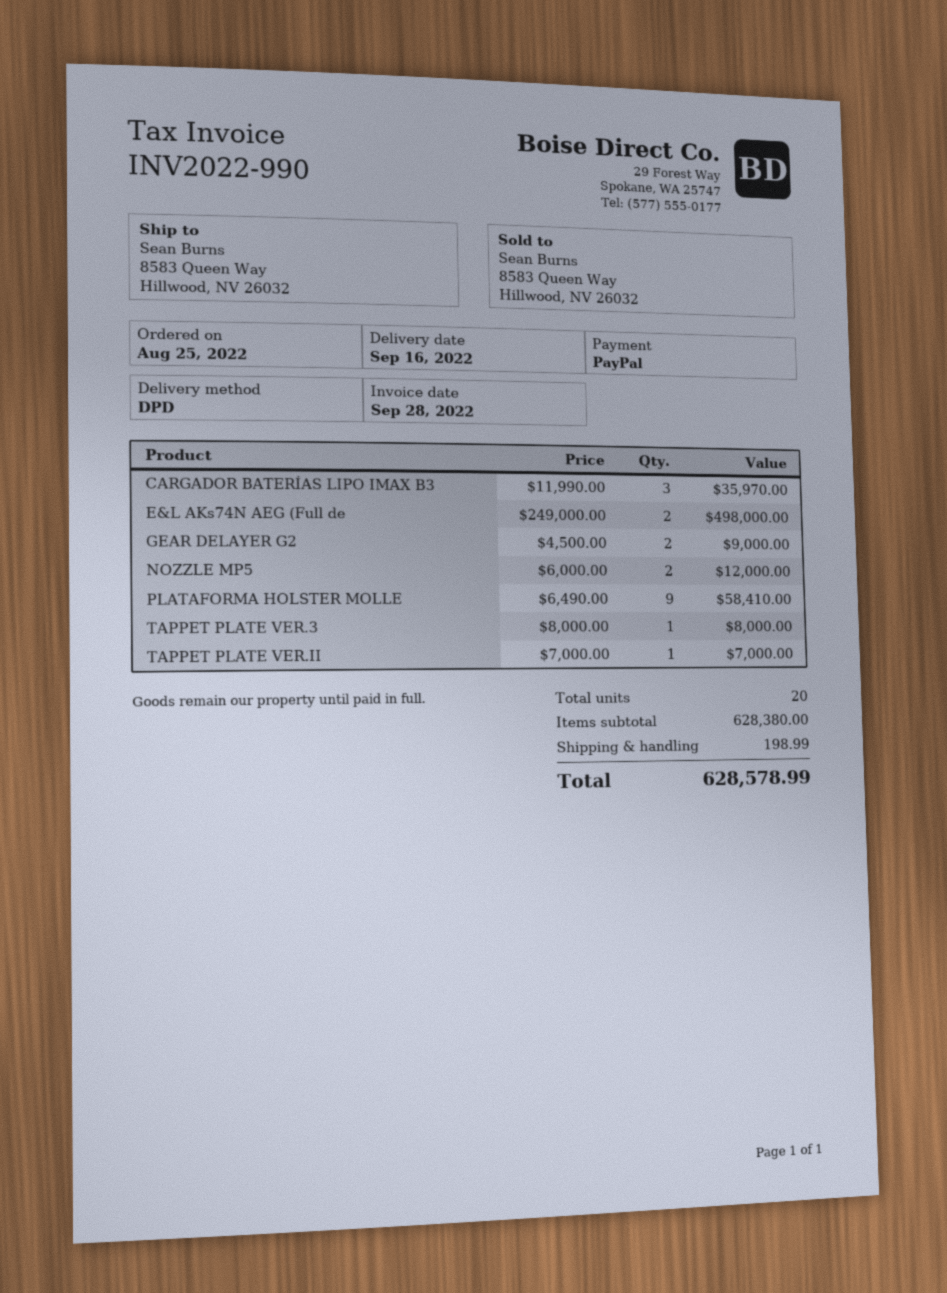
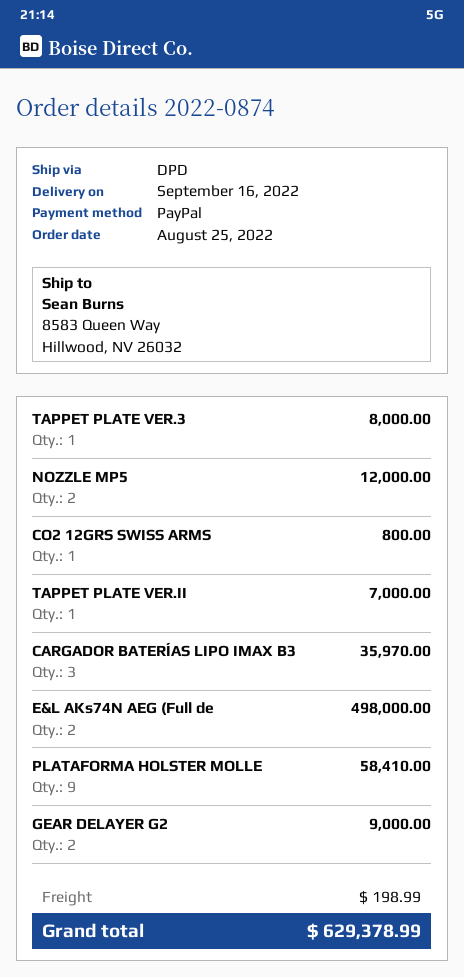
CO2 12GRS SWISS ARMS: none -> 1 for 800.00
total: 628578.99 -> 629378.99

